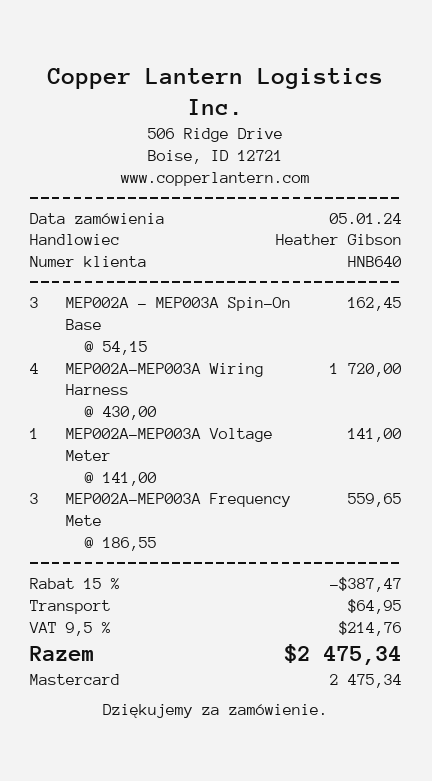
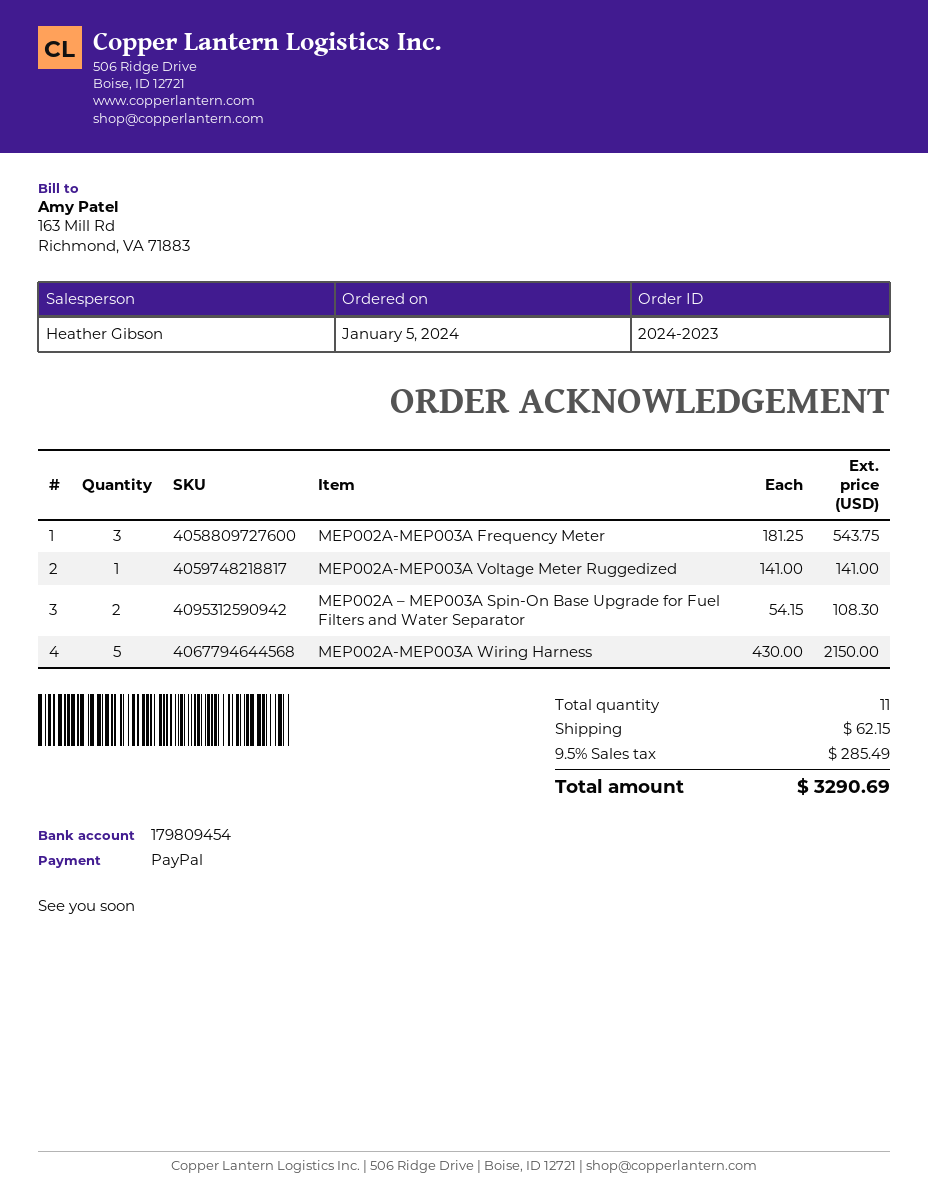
payment method: Mastercard -> PayPal
MEP002A – MEP003A Spin-On Base: 3 x 54.15 = 162.45 -> 2 x 54.15 = 108.30
MEP002A-MEP003A Wiring Harness: 4 x 430.00 = 1720.00 -> 5 x 430.00 = 2150.00
MEP002A-MEP003A Frequency Mete: 3 x 186.55 = 559.65 -> 3 x 181.25 = 543.75
discount: 15% = 387.47 -> none
shipping: 64.95 -> 62.15
tax: 9.5% = 214.76 -> 9.5% = 285.49
total: 2475.34 -> 3290.69

